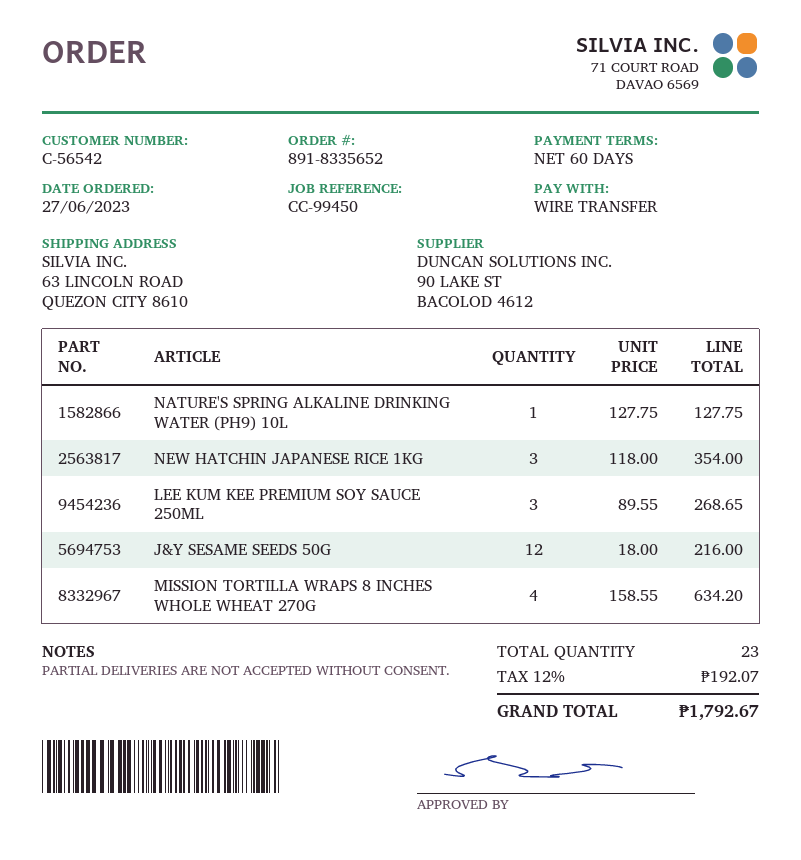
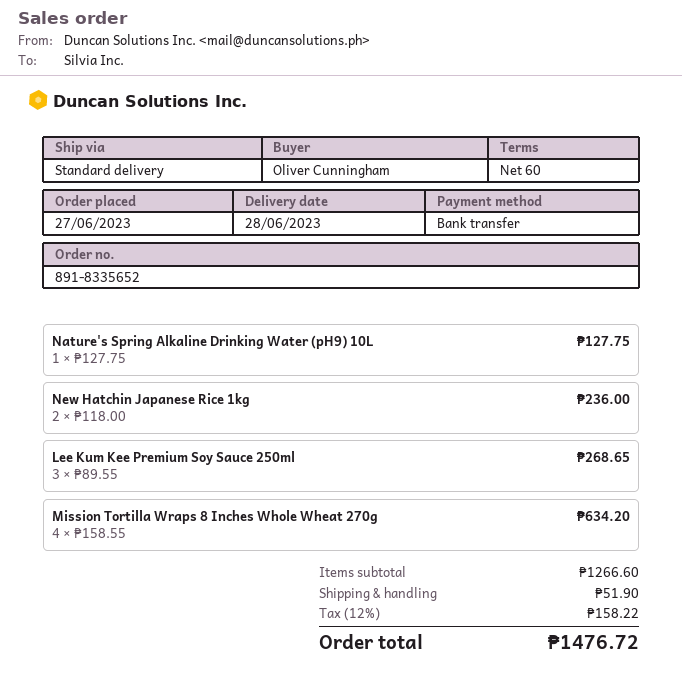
NEW HATCHIN JAPANESE RICE 1KG: 3 x 118.00 = 354.00 -> 2 x 118.00 = 236.00
J&Y SESAME SEEDS 50G: 12 x 18.00 = 216.00 -> none
shipping: none -> 51.90
tax: 12% = 192.07 -> 12% = 158.22
total: 1792.67 -> 1476.72

